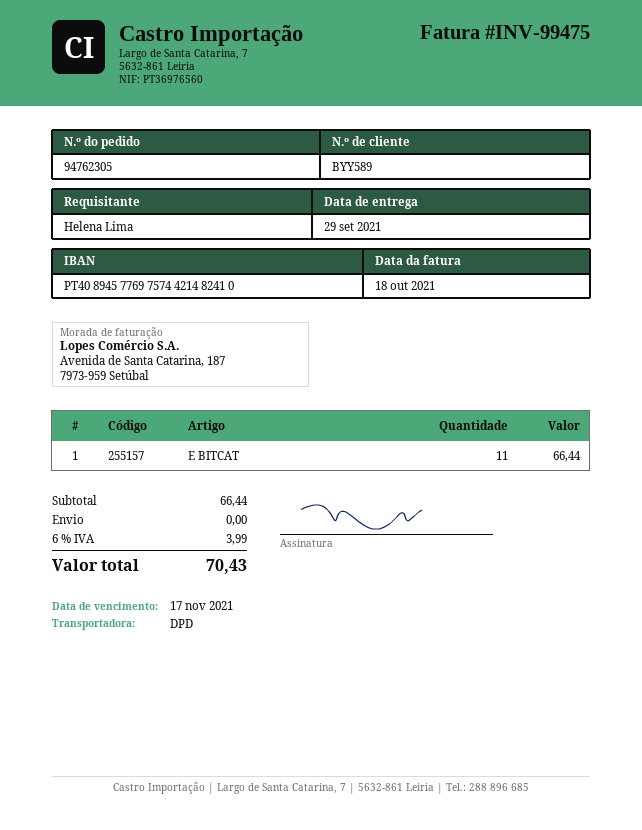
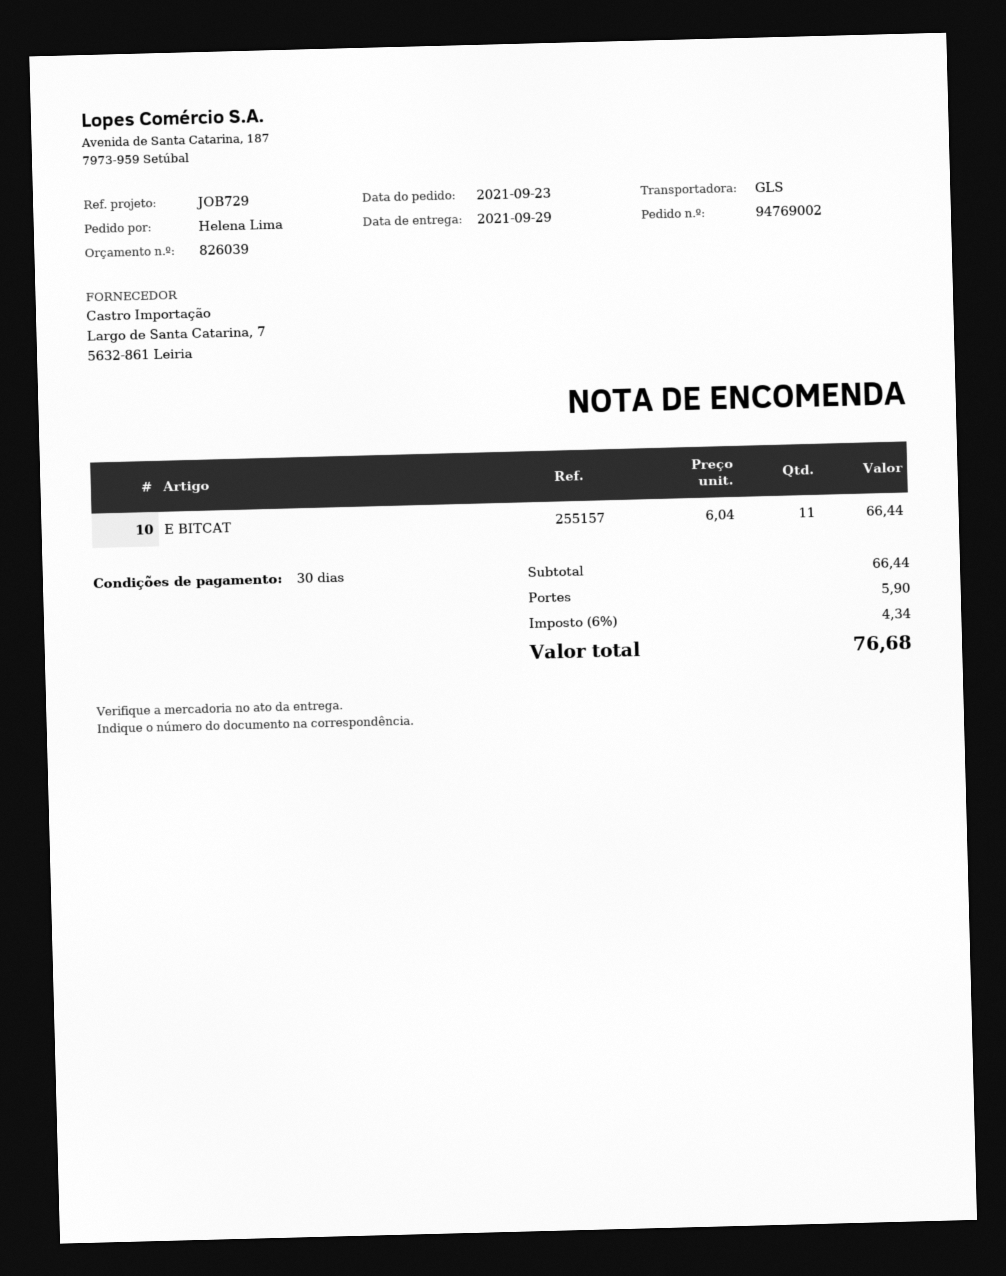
order number: 94762305 -> 94769002
shipping method: DPD -> GLS
shipping: 0.00 -> 5.90
tax: 6% = 3.99 -> 6% = 4.34
total: 70.43 -> 76.68

